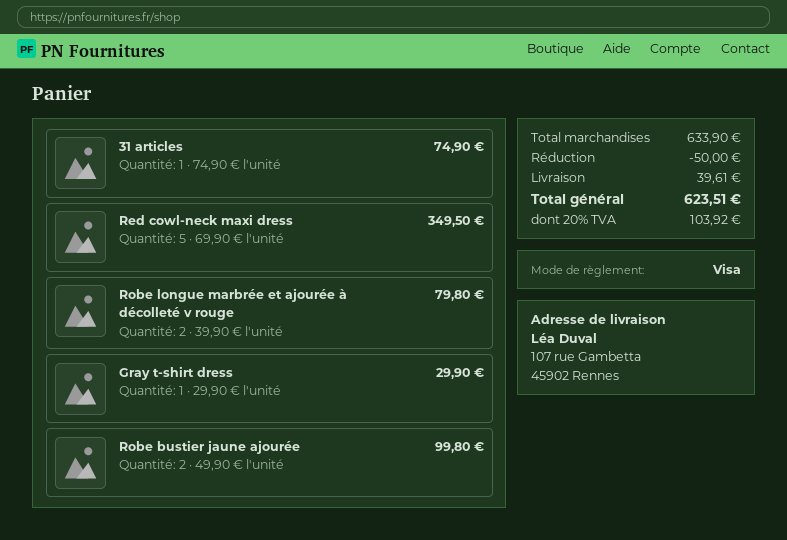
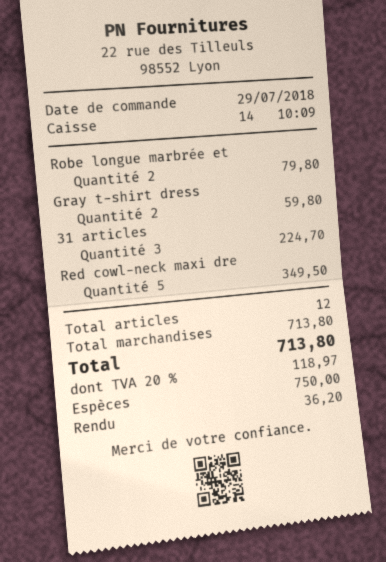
payment method: Visa -> cash
31 articles: 1 for 74.90 -> 3 for 224.70
Gray t-shirt dress: 1 for 29.90 -> 2 for 59.80
Robe bustier jaune ajourée: 2 for 99.80 -> none
subtotal: 633.90 -> 713.80
discount: 50.00 -> none
shipping: 39.61 -> none
tax: 20% = 103.92 -> 20% = 118.97
total: 623.51 -> 713.80

